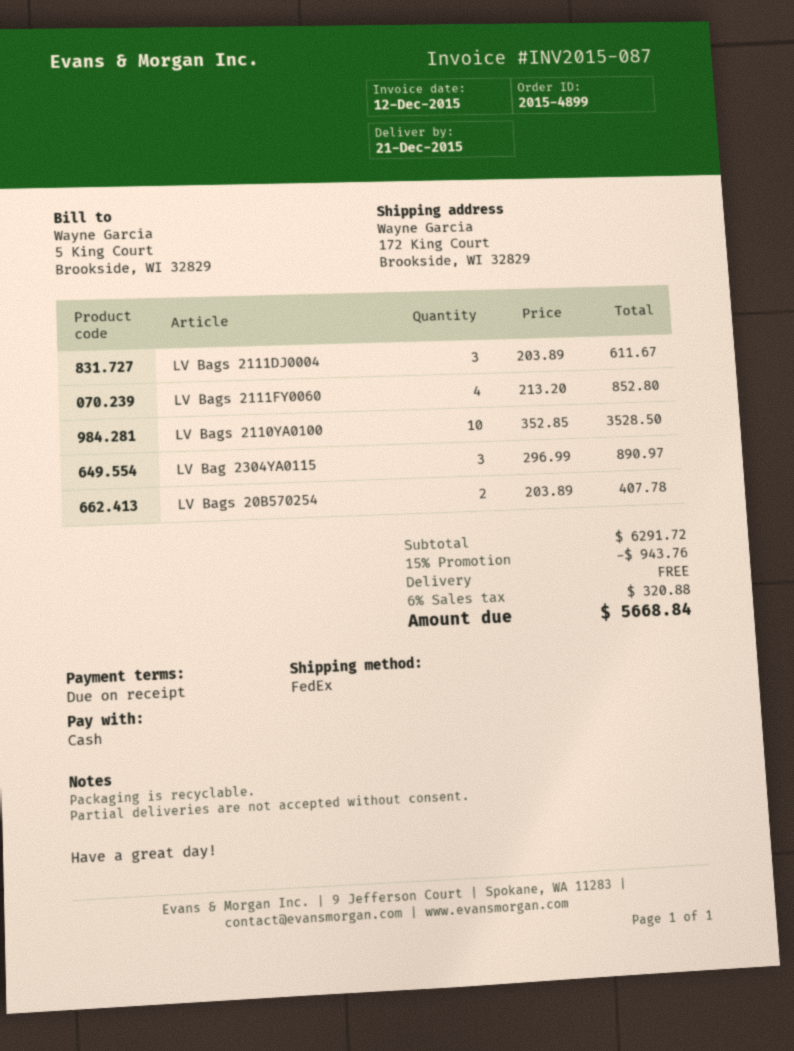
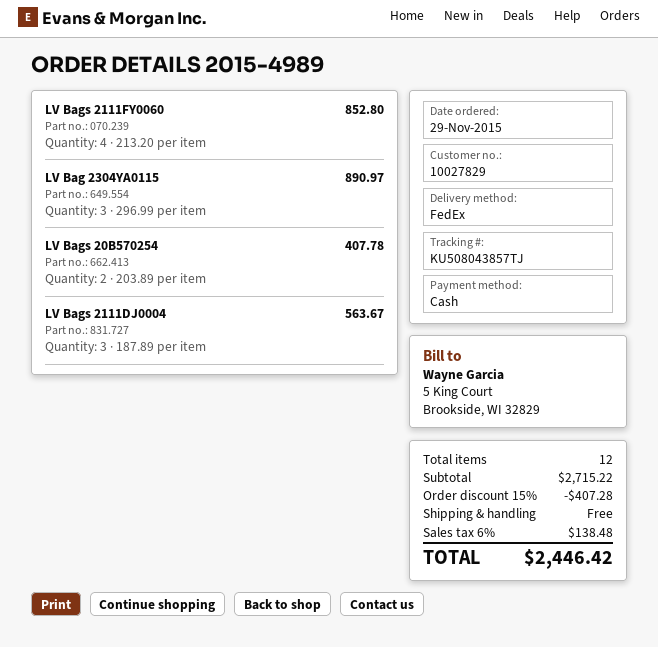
order number: 2015-4899 -> 2015-4989
LV Bags 2111DJ0004: 3 x 203.89 = 611.67 -> 3 x 187.89 = 563.67
LV Bags 2110YA0100: 10 x 352.85 = 3528.50 -> none
subtotal: 6291.72 -> 2715.22
discount: 15% = 943.76 -> 15% = 407.28
tax: 6% = 320.88 -> 6% = 138.48
total: 5668.84 -> 2446.42

